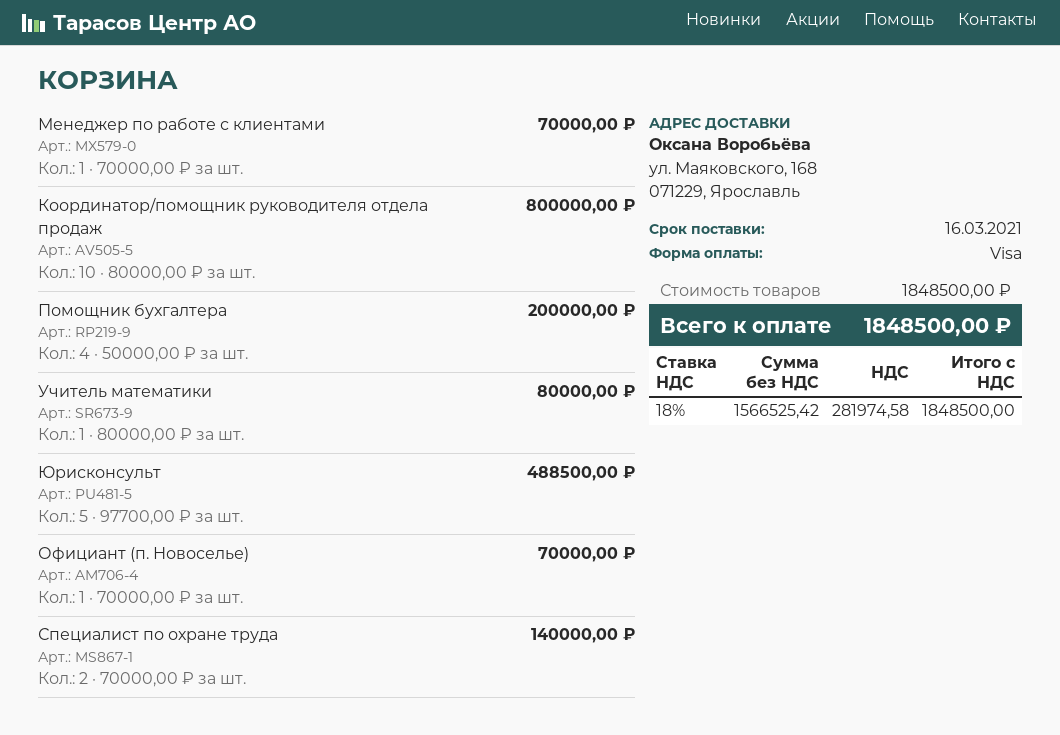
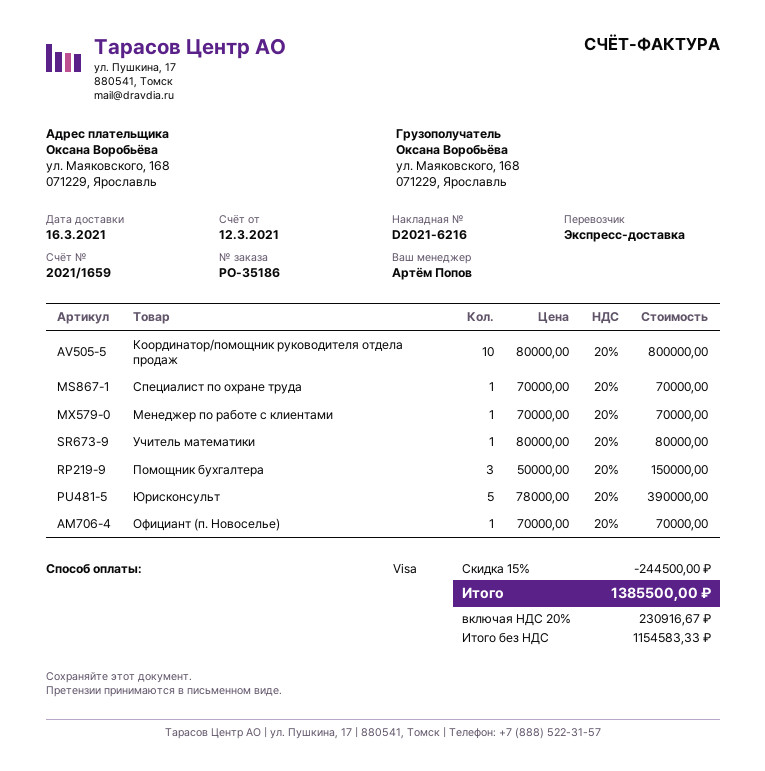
Помощник бухгалтера: 4 x 50000.00 = 200000.00 -> 3 x 50000.00 = 150000.00
Юрисконсульт: 5 x 97700.00 = 488500.00 -> 5 x 78000.00 = 390000.00
Специалист по охране труда: 2 x 70000.00 = 140000.00 -> 1 x 70000.00 = 70000.00
discount: none -> 15% = 244500.00
net: 1566525.42 -> 1154583.33
tax: 18% = 281974.58 -> 20% = 230916.67
total: 1848500.00 -> 1385500.00

